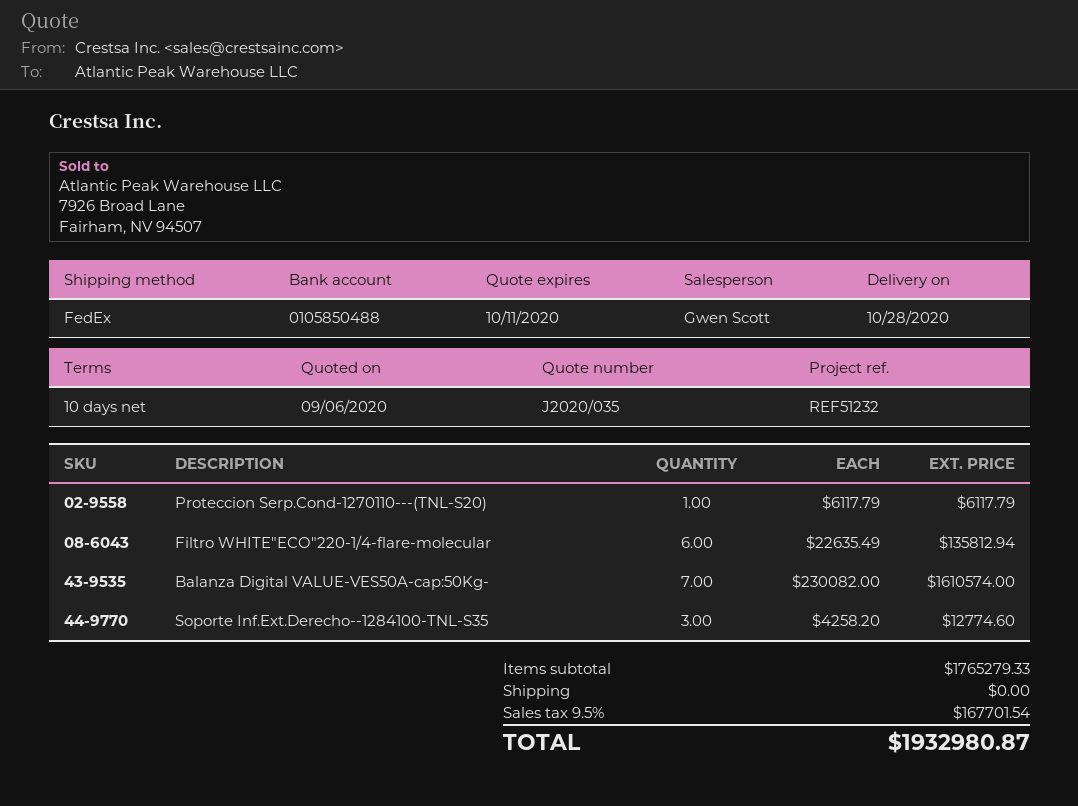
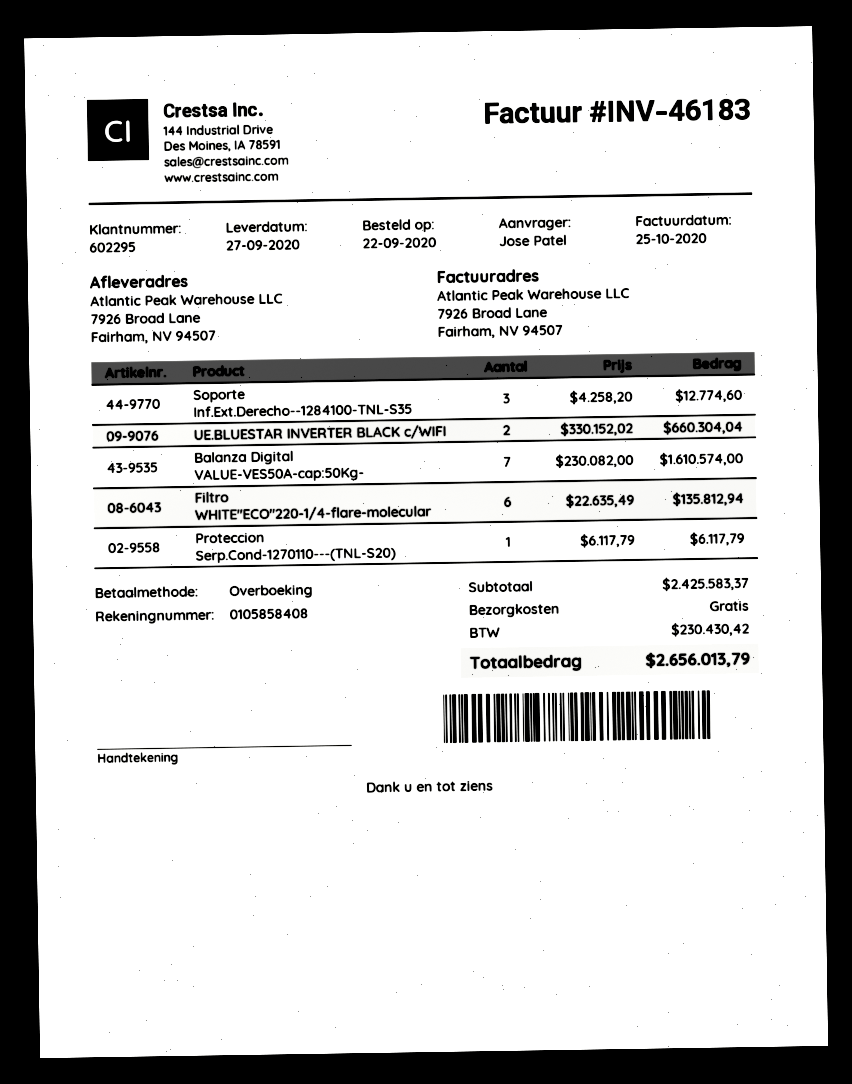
delivery date: 2020-10-28 -> 2020-09-27
bank account: 0105850488 -> 0105858408
UE.BLUESTAR INVERTER BLACK c/WIFI: none -> 2 x 330152.02 = 660304.04
subtotal: 1765279.33 -> 2425583.37
tax: 167701.54 -> 230430.42
total: 1932980.87 -> 2656013.79

